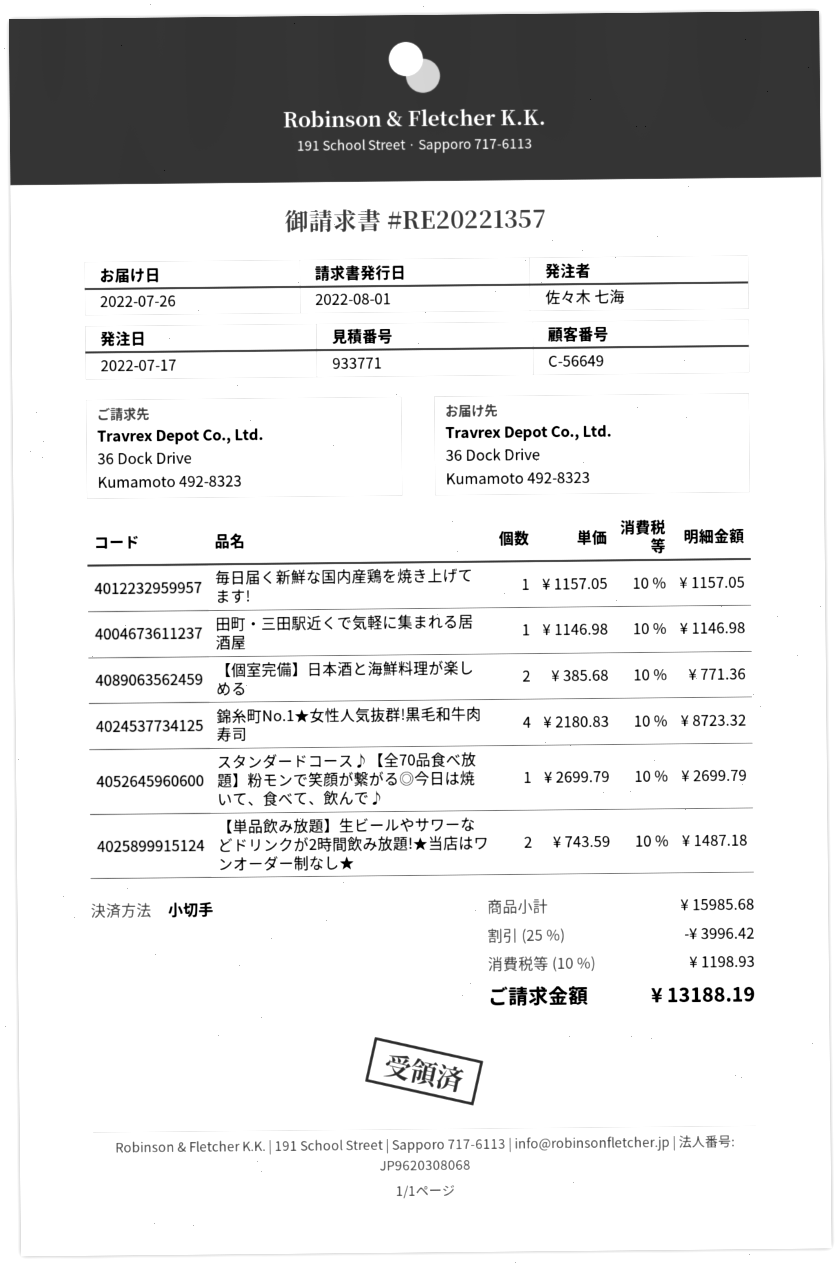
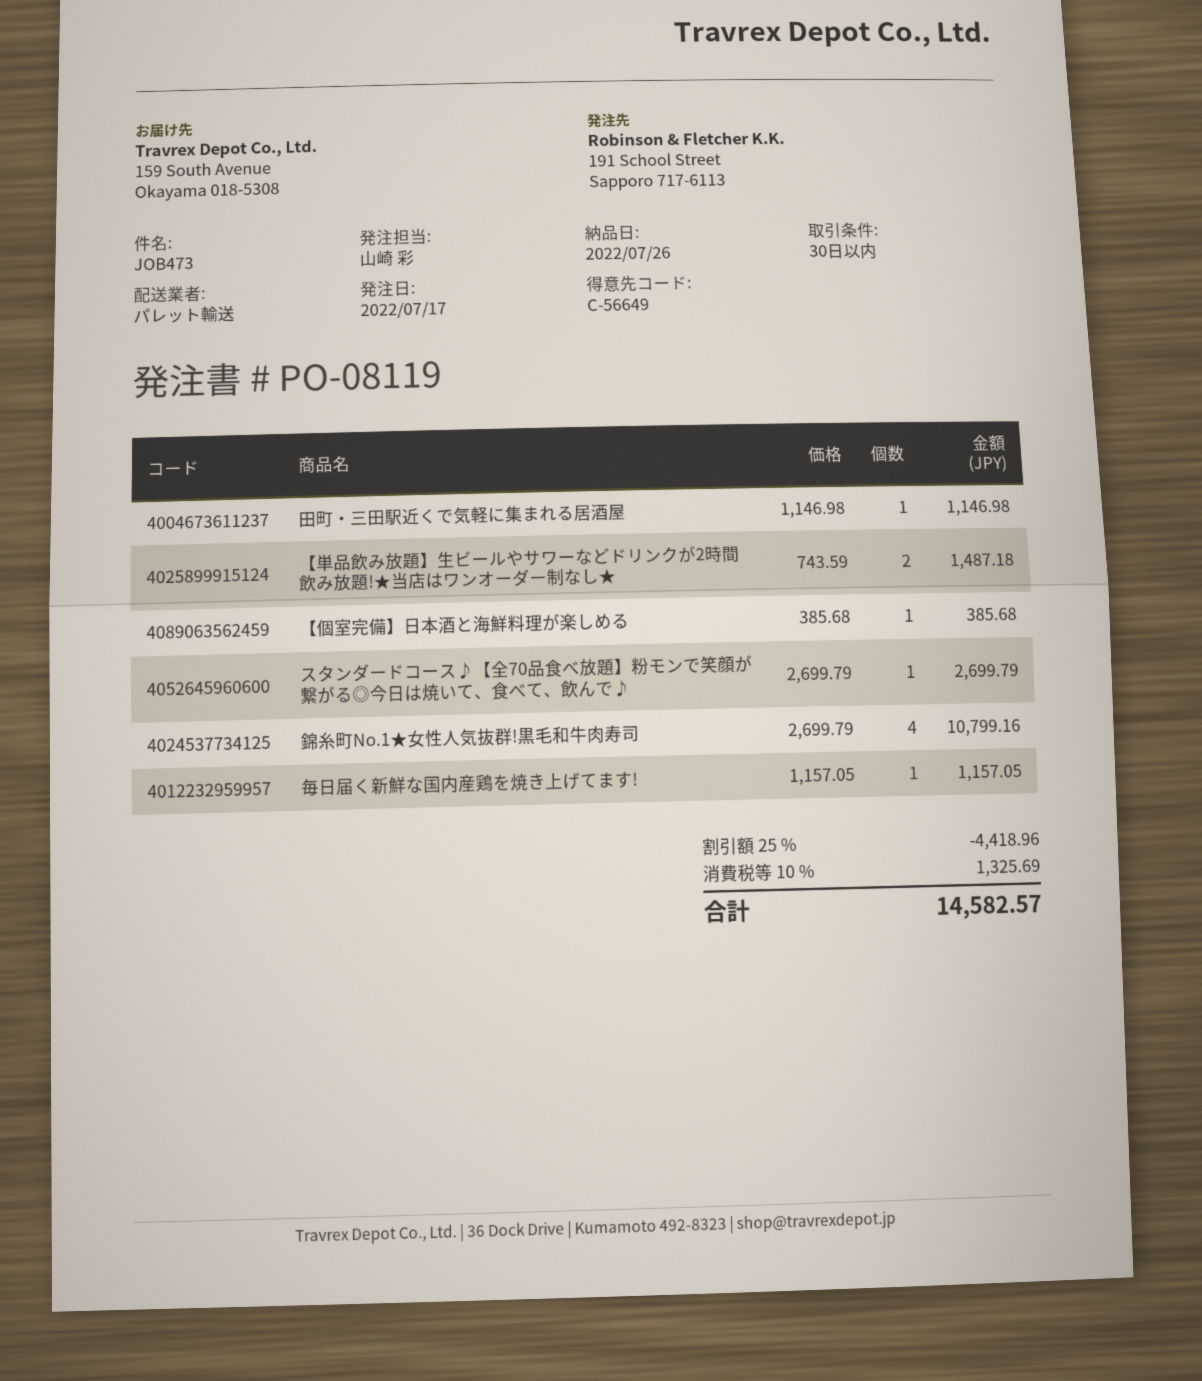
ordered by: 佐々木 七海 -> 山崎 彩
ship to: 36 Dock Drive, Kumamoto 492-8323 -> 159 South Avenue, Okayama 018-5308
【個室完備】日本酒と海鮮料理が楽しめる: 2 x 385.68 = 771.36 -> 1 x 385.68 = 385.68
錦糸町No.1★女性人気抜群!黒毛和牛肉寿司: 4 x 2180.83 = 8723.32 -> 4 x 2699.79 = 10799.16
discount: 25% = 3996.42 -> 25% = 4418.96
tax: 10% = 1198.93 -> 10% = 1325.69
total: 13188.19 -> 14582.57

